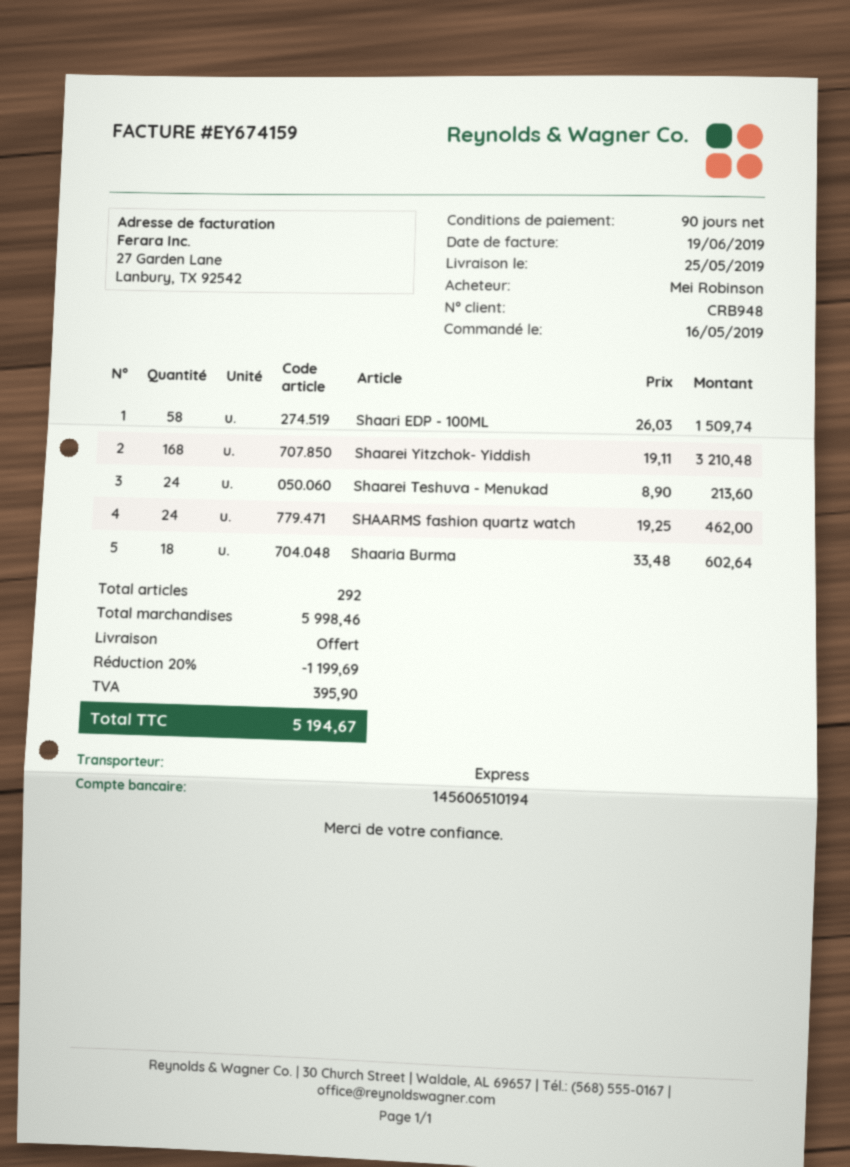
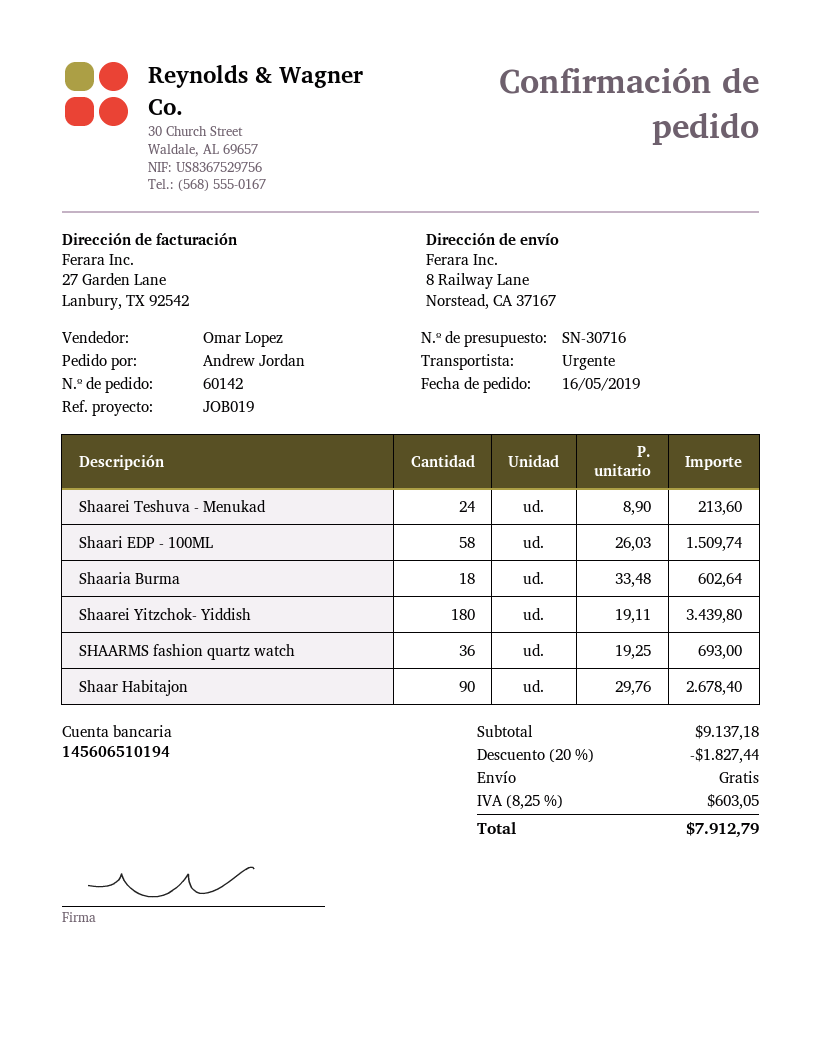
ordered by: Mei Robinson -> Andrew Jordan
Shaarei Yitzchok- Yiddish: 168 x 19.11 = 3210.48 -> 180 x 19.11 = 3439.80
SHAARMS fashion quartz watch: 24 x 19.25 = 462.00 -> 36 x 19.25 = 693.00
Shaar Habitajon: none -> 90 x 29.76 = 2678.40
subtotal: 5998.46 -> 9137.18
discount: 20% = 1199.69 -> 20% = 1827.44
tax: 395.90 -> 603.05
total: 5194.67 -> 7912.79

